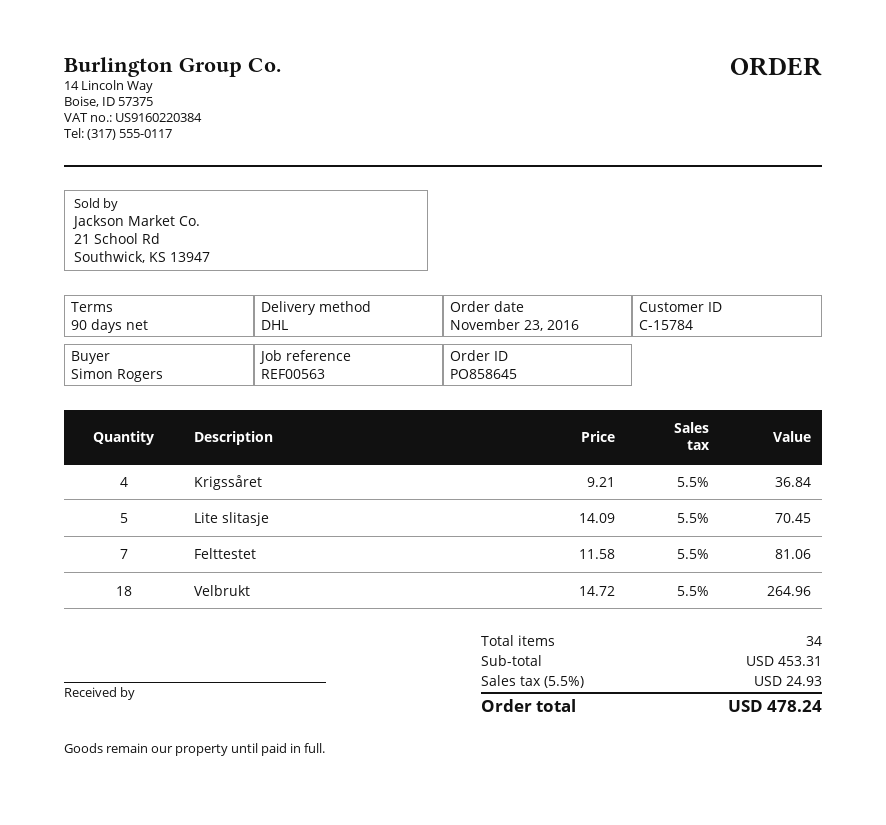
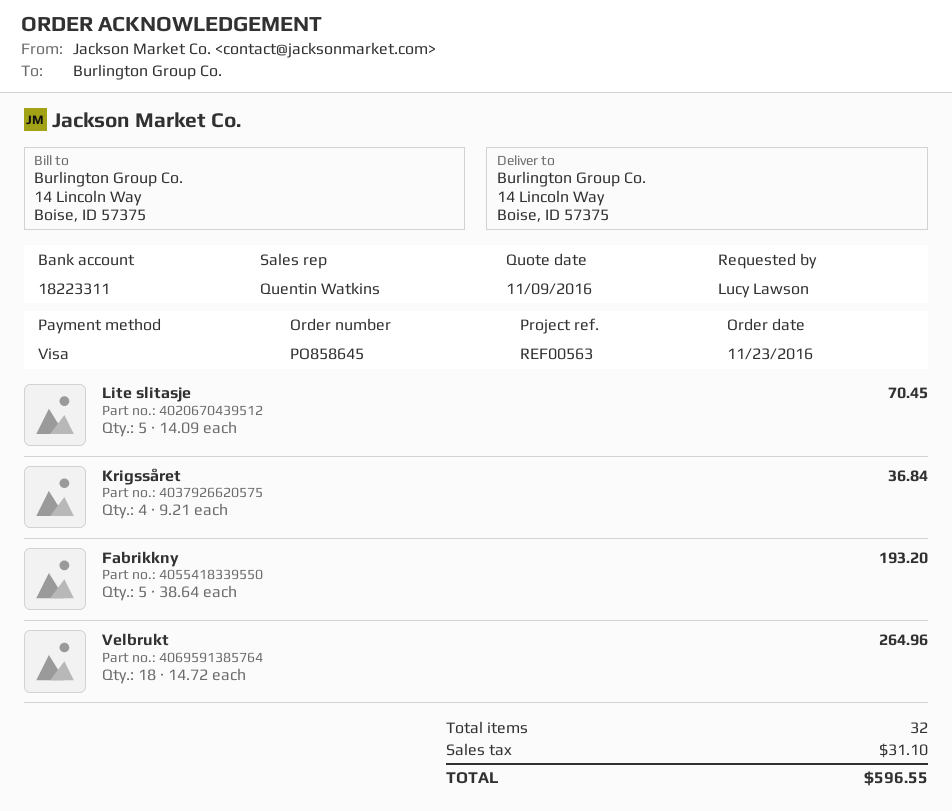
ordered by: Simon Rogers -> Lucy Lawson
Felttestet: 7 x 11.58 = 81.06 -> none
Fabrikkny: none -> 5 x 38.64 = 193.20
total quantity: 34 -> 32
tax: 24.93 -> 31.10
total: 478.24 -> 596.55

